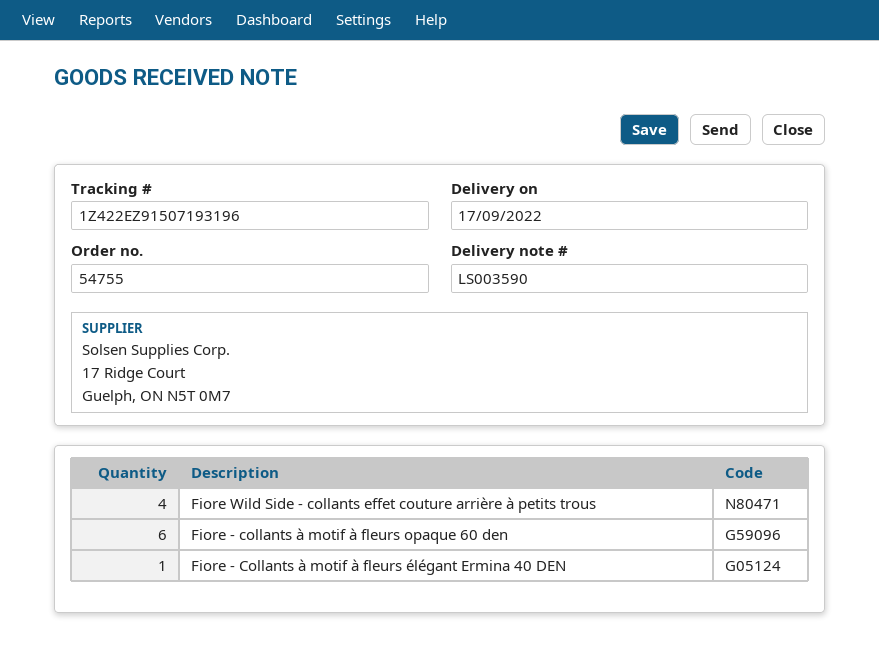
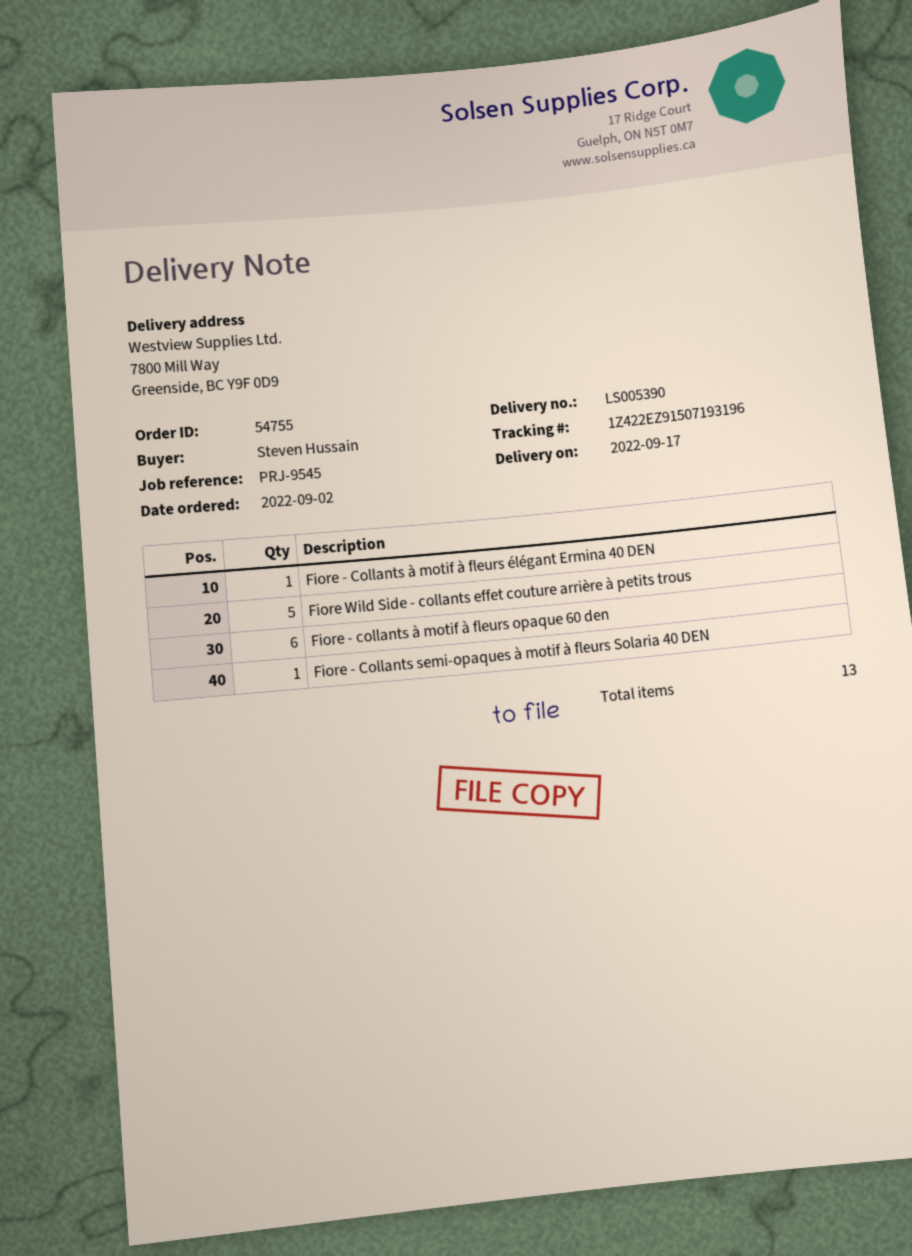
delivery note number: LS003590 -> LS005390
Fiore Wild Side - collants effet couture arrière à petits trous: 4 -> 5
Fiore - Collants semi-opaques à motif à fleurs Solaria 40 DEN: none -> 1

